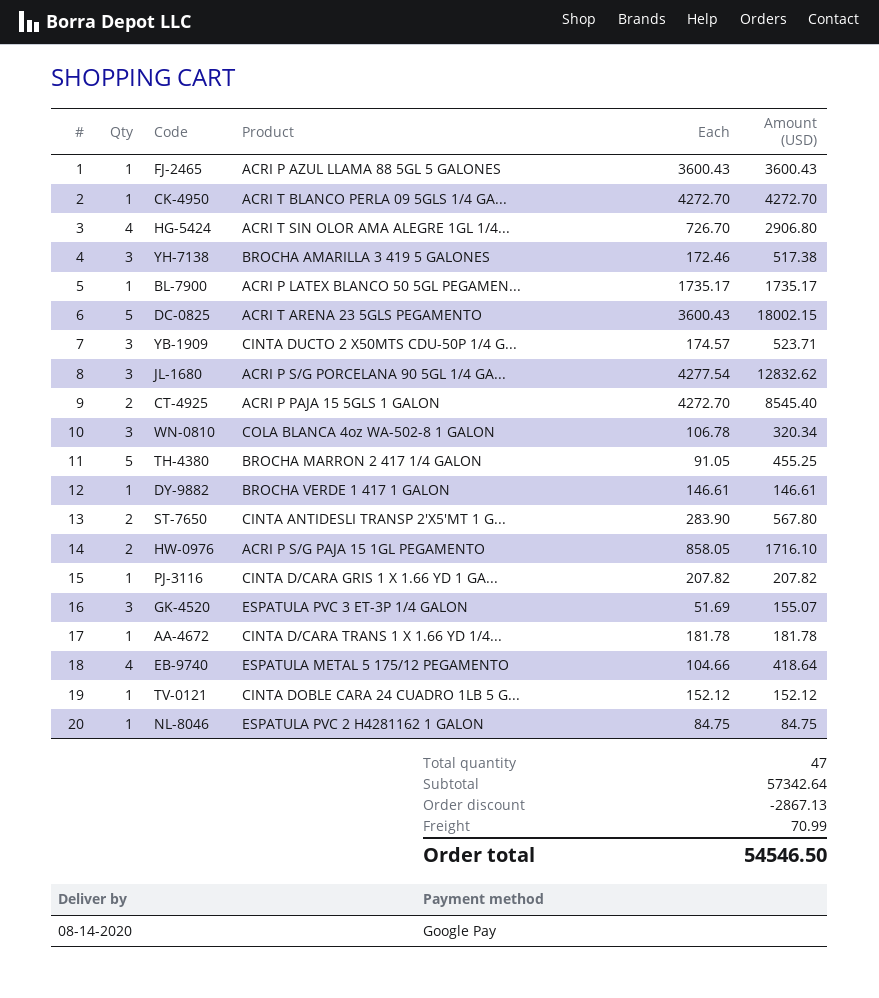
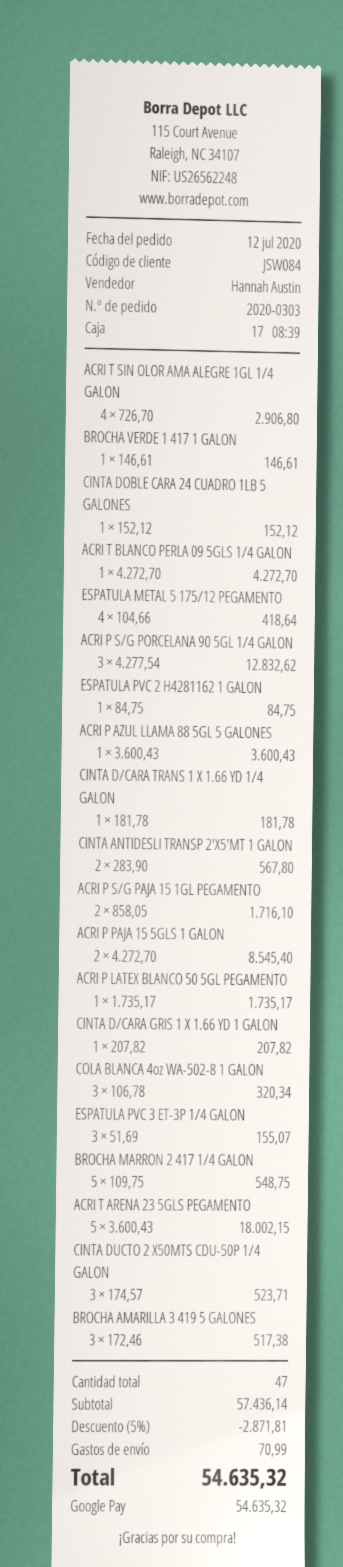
BROCHA MARRON 2 417 1/4 GALON: 5 x 91.05 = 455.25 -> 5 x 109.75 = 548.75
subtotal: 57342.64 -> 57436.14
discount: 2867.13 -> 2871.81
total: 54546.50 -> 54635.32

